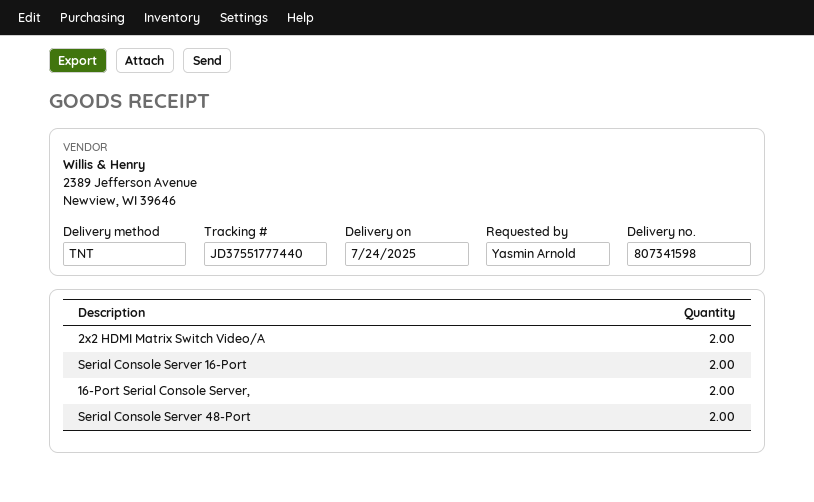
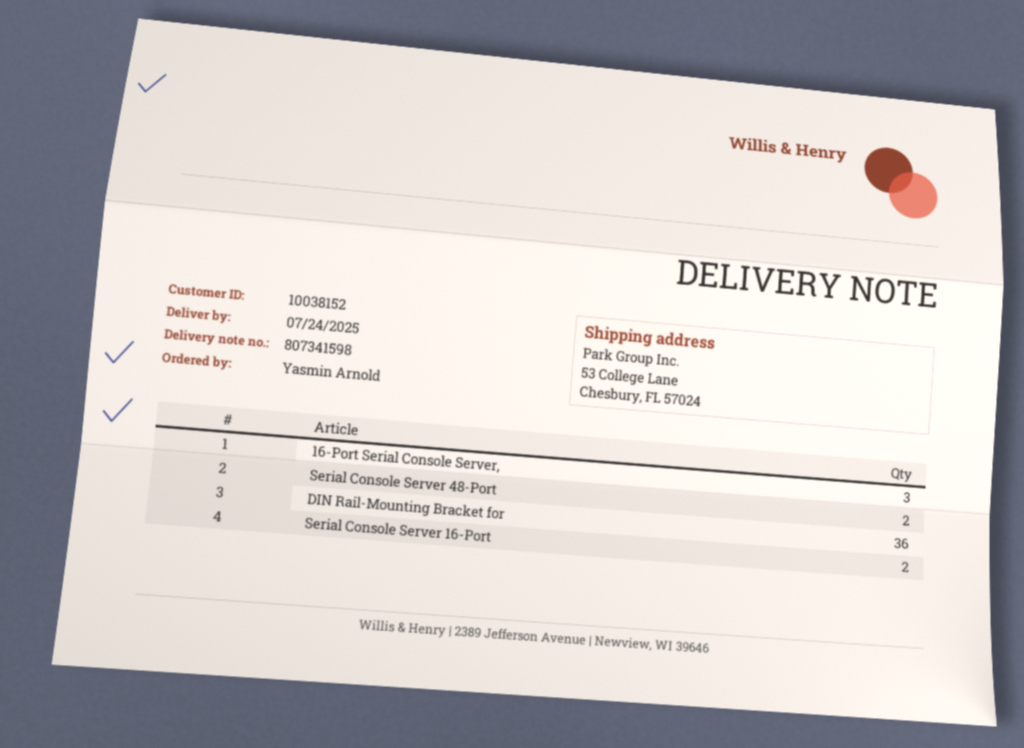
2x2 HDMI Matrix Switch Video/A: 2 -> none
16-Port Serial Console Server,: 2 -> 3
DIN Rail-Mounting Bracket for: none -> 36

